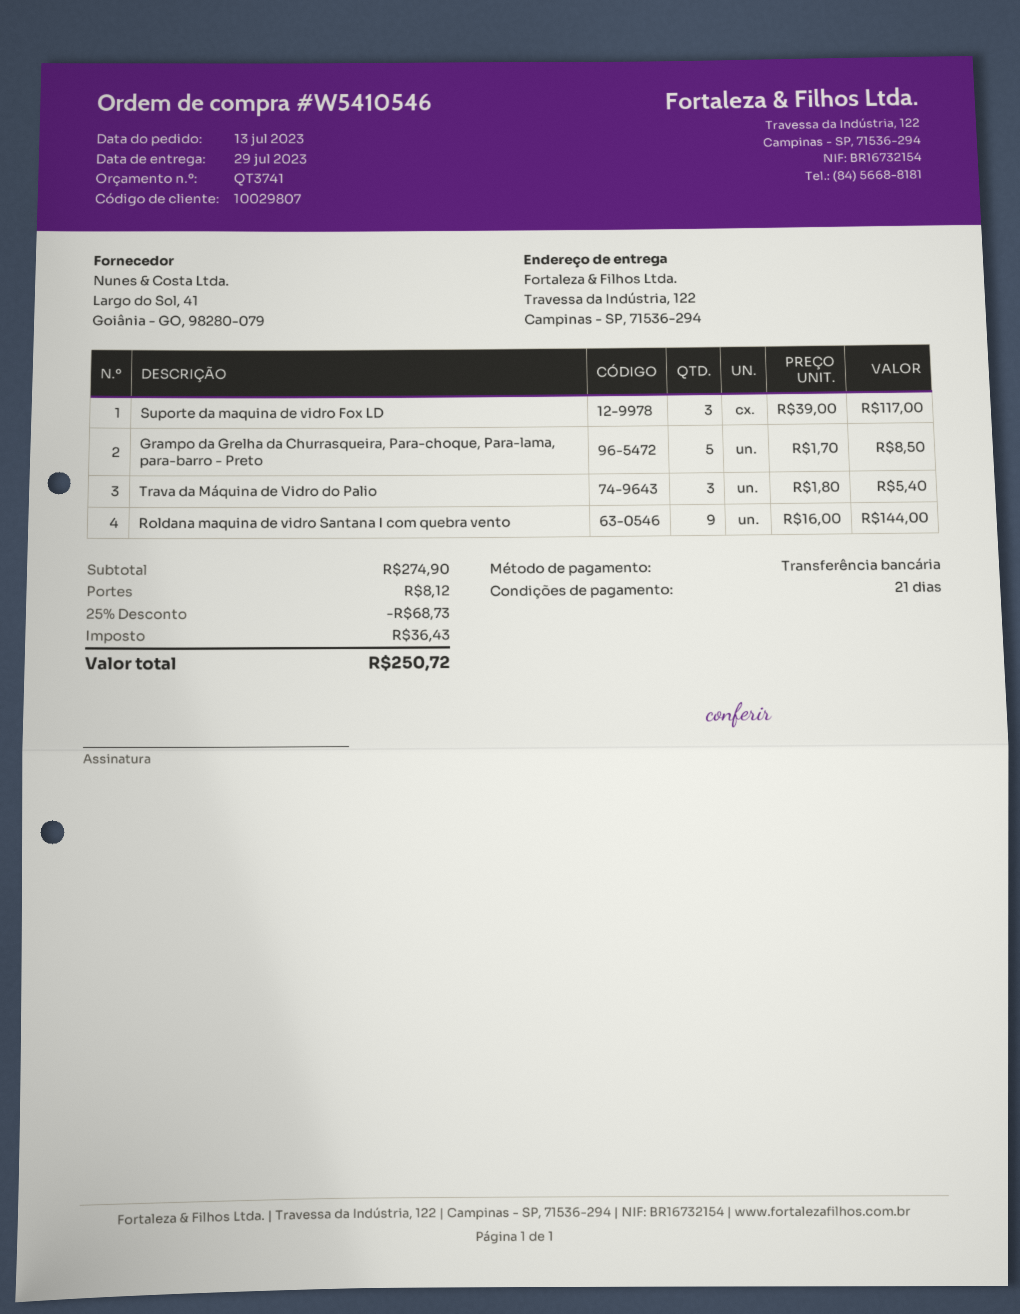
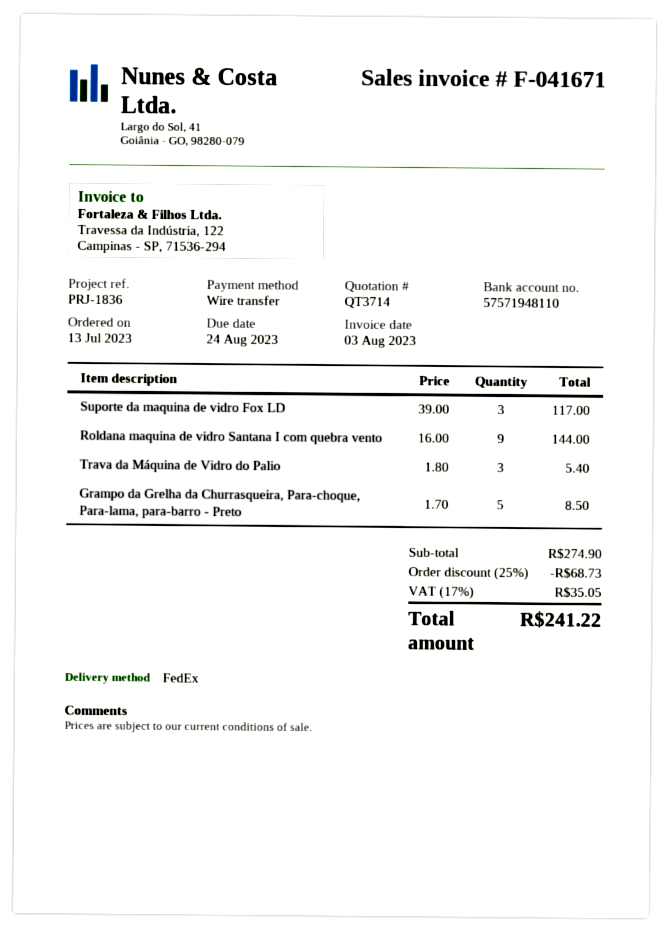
quote number: QT3741 -> QT3714
shipping: 8.12 -> none
tax: 36.43 -> 35.05
total: 250.72 -> 241.22

